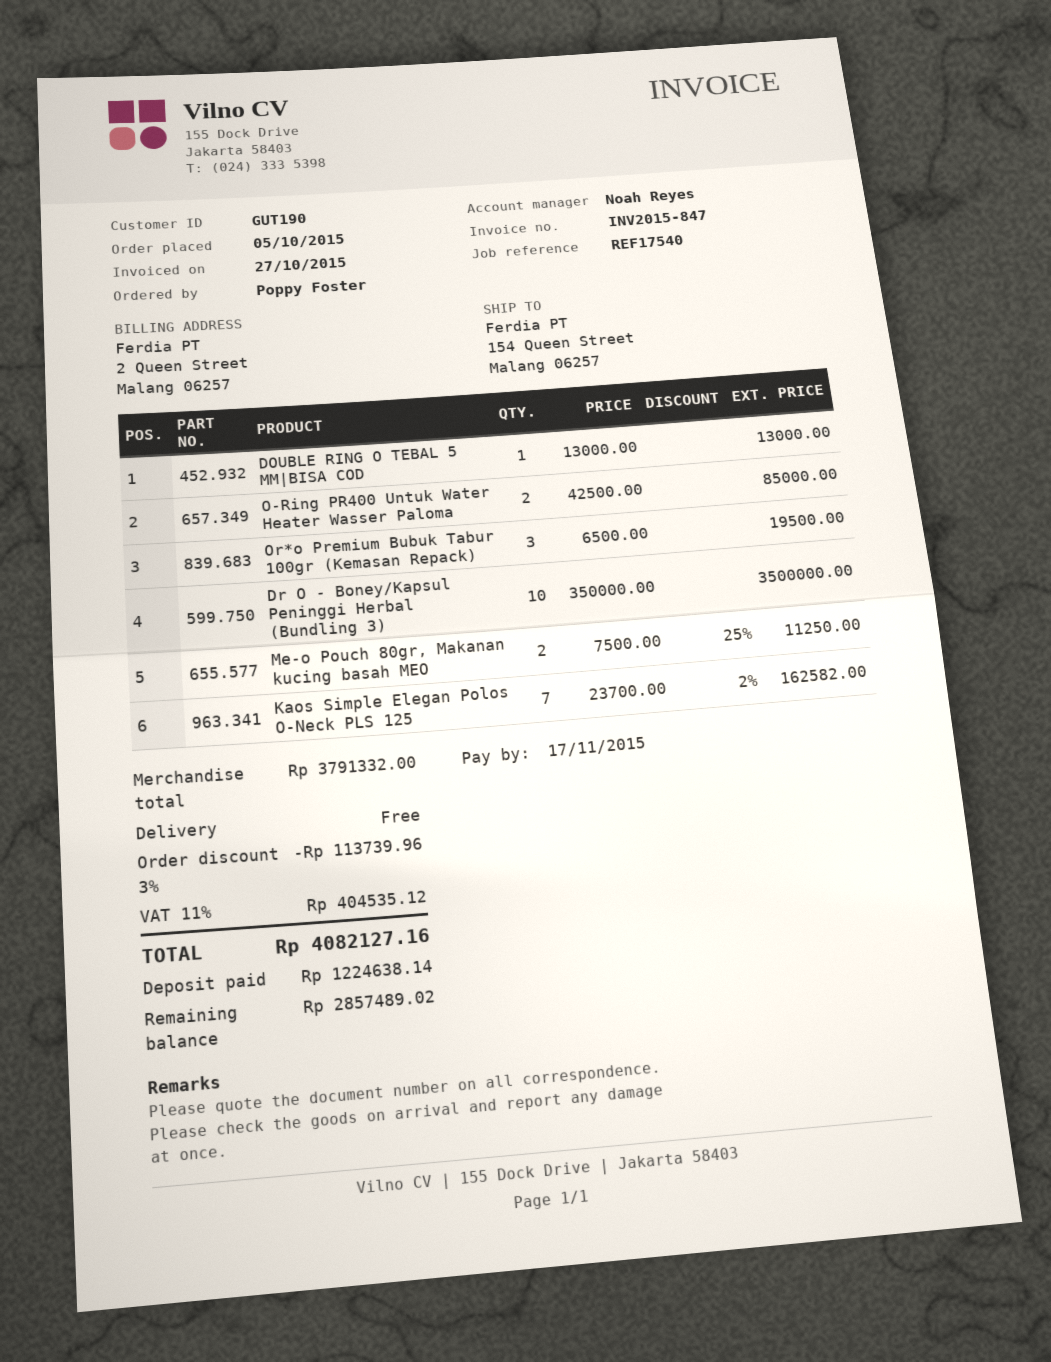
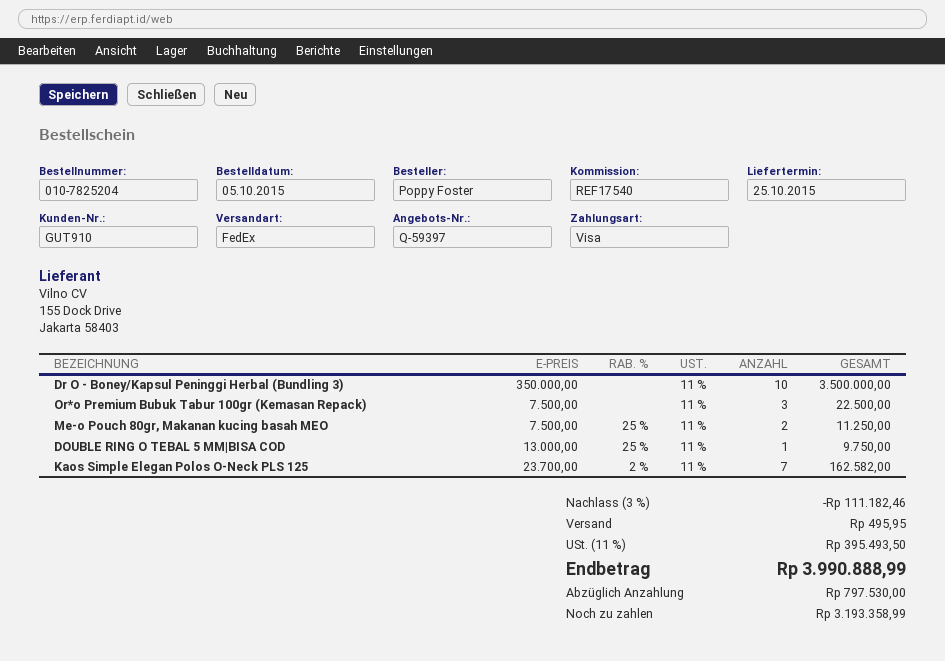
customer number: GUT190 -> GUT910
DOUBLE RING O TEBAL 5 MM|BISA COD: 1 x 13000.00 = 13000.00 -> 1 x 13000.00 - 25% = 9750.00
O-Ring PR400 Untuk Water Heater Wasser Paloma: 2 x 42500.00 = 85000.00 -> none
Or*o Premium Bubuk Tabur 100gr (Kemasan Repack): 3 x 6500.00 = 19500.00 -> 3 x 7500.00 = 22500.00
discount: 3% = 113739.96 -> 3% = 111182.46
shipping: 0.00 -> 495.95
tax: 11% = 404535.12 -> 11% = 395493.50
total: 4082127.16 -> 3990888.99
deposit: 1224638.14 -> 797530.00
balance: 2857489.02 -> 3193358.99

